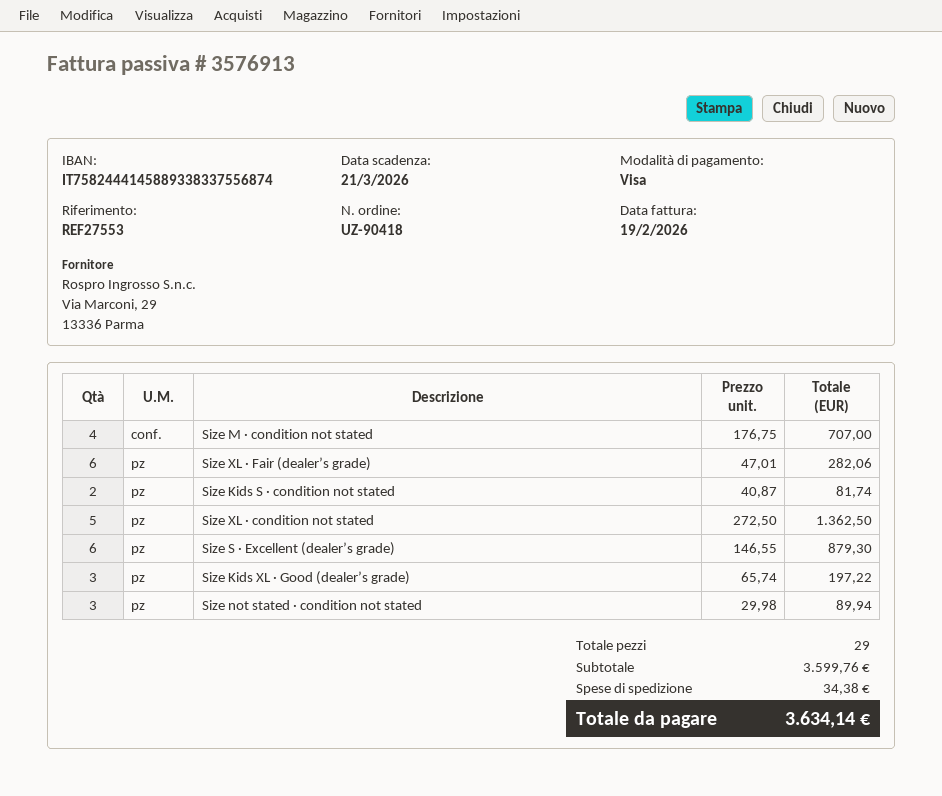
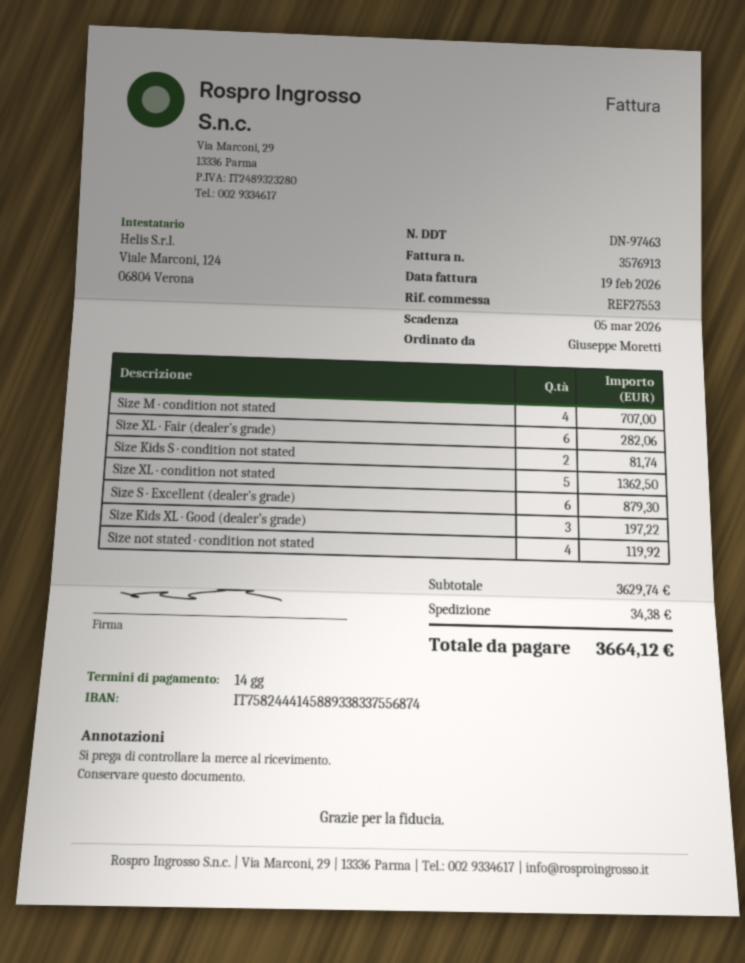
due date: 2026-03-21 -> 2026-03-05
Size not stated · condition not stated: 3 for 89.94 -> 4 for 119.92
subtotal: 3599.76 -> 3629.74
total: 3634.14 -> 3664.12

